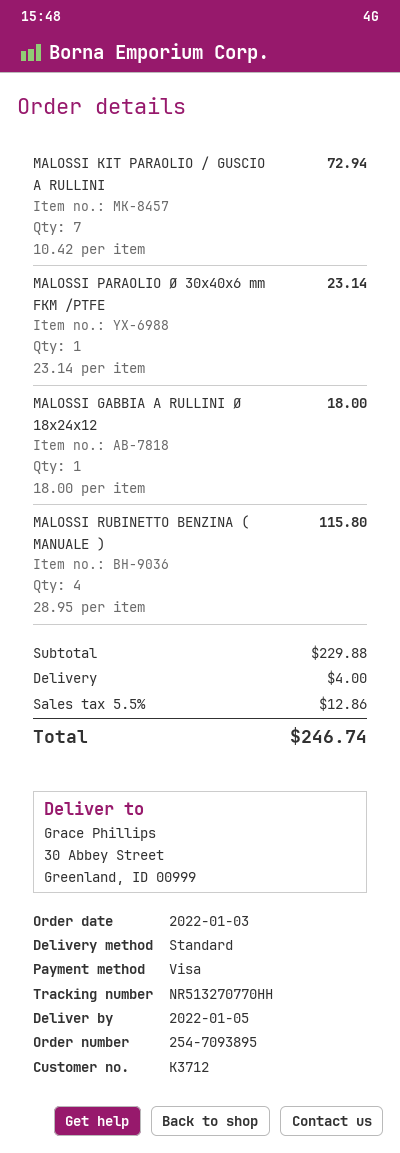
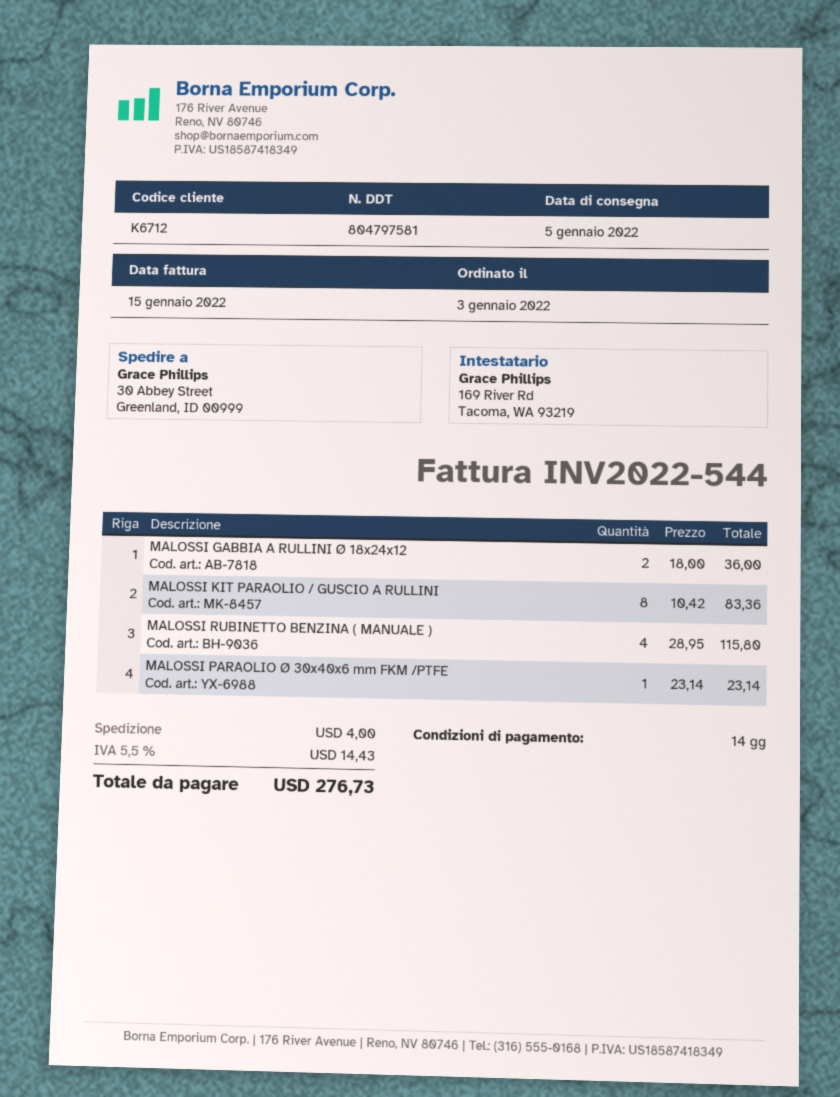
customer number: K3712 -> K6712
MALOSSI KIT PARAOLIO / GUSCIO A RULLINI: 7 x 10.42 = 72.94 -> 8 x 10.42 = 83.36
MALOSSI GABBIA A RULLINI Ø 18x24x12: 1 x 18.00 = 18.00 -> 2 x 18.00 = 36.00
tax: 5.5% = 12.86 -> 5.5% = 14.43
total: 246.74 -> 276.73

